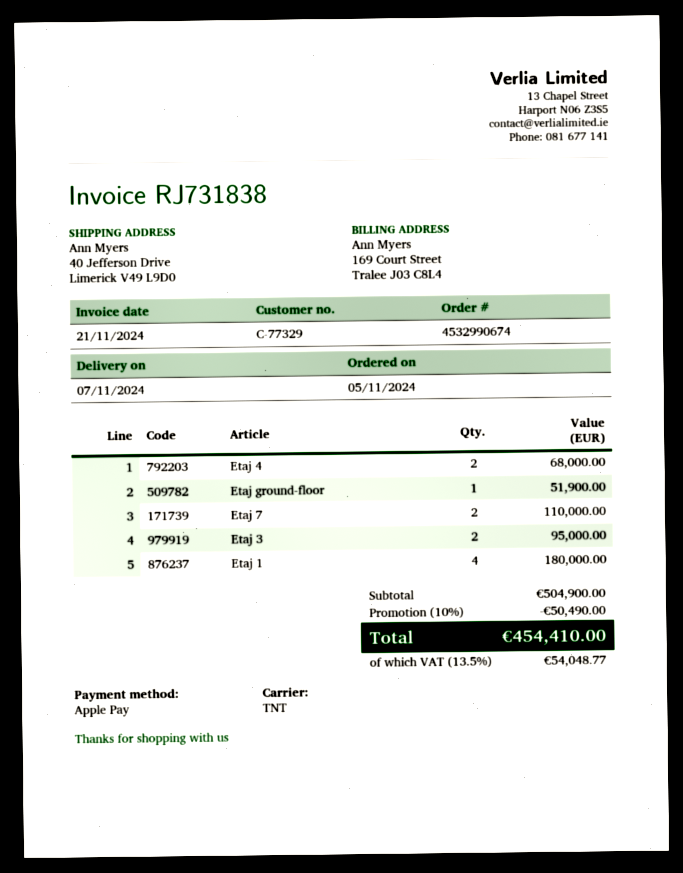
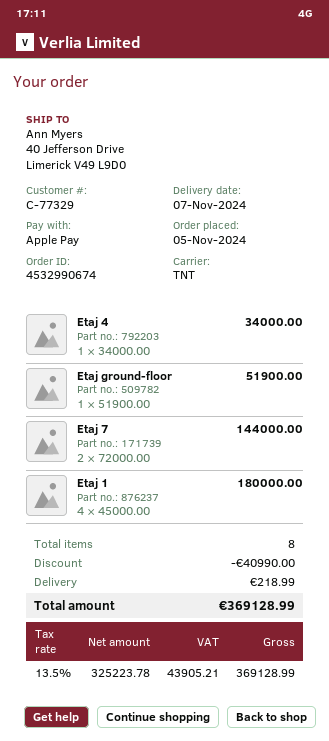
Etaj 4: 2 for 68000.00 -> 1 for 34000.00
Etaj 7: 2 for 110000.00 -> 2 for 144000.00
Etaj 3: 2 for 95000.00 -> none
discount: 50490.00 -> 40990.00
shipping: none -> 218.99
tax: 13.5% = 54048.77 -> 13.5% = 43905.21
total: 454410.00 -> 369128.99

